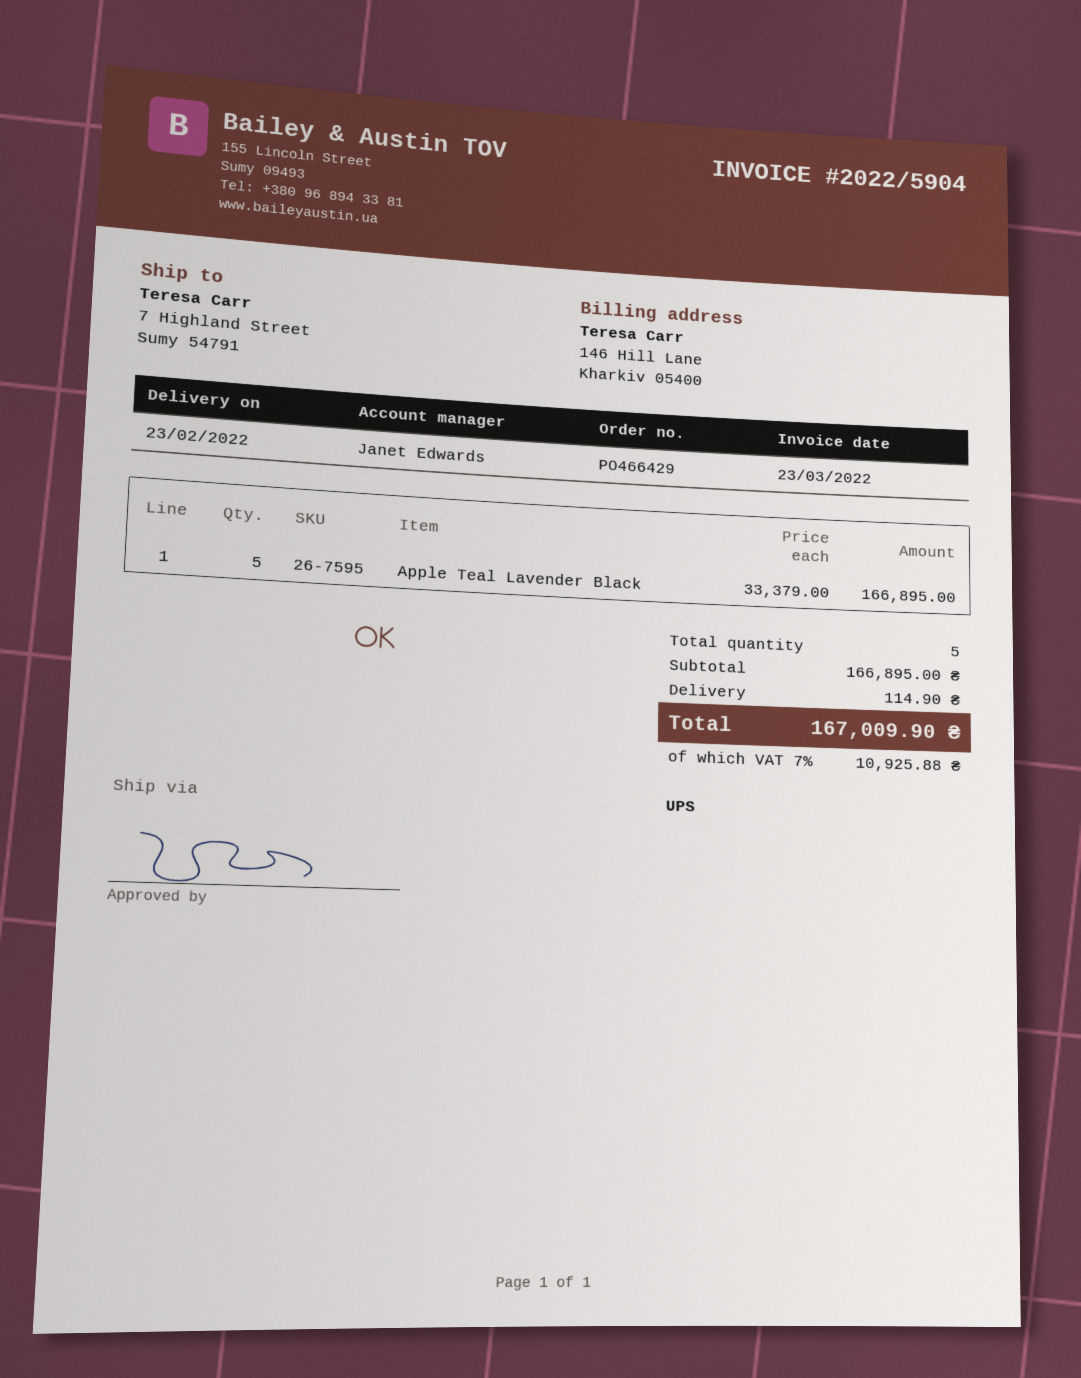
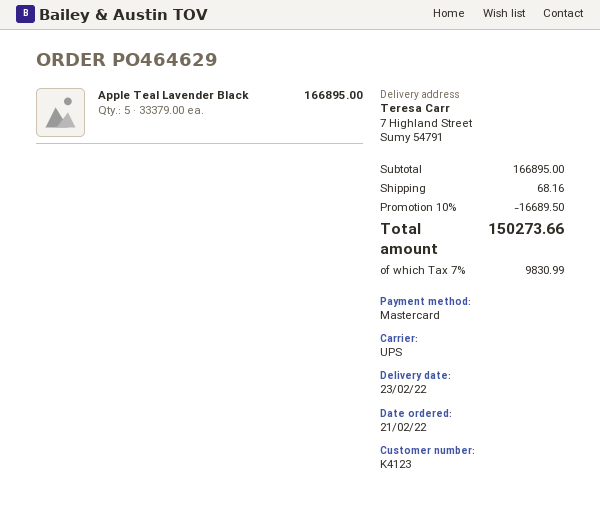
order number: PO466429 -> PO464629
discount: none -> 10% = 16689.50
shipping: 114.90 -> 68.16
tax: 7% = 10925.88 -> 7% = 9830.99
total: 167009.90 -> 150273.66

